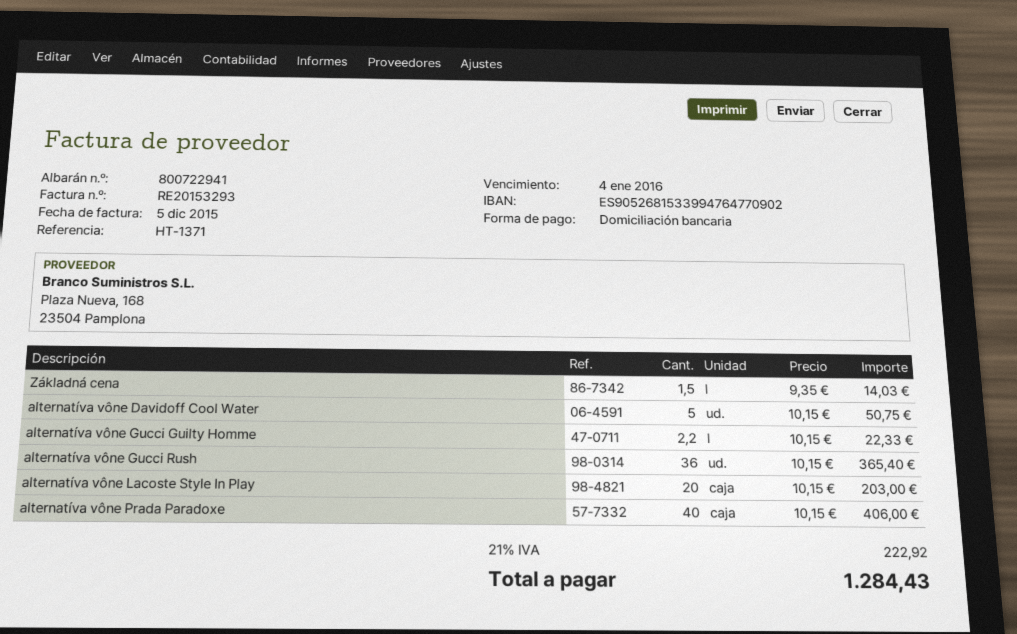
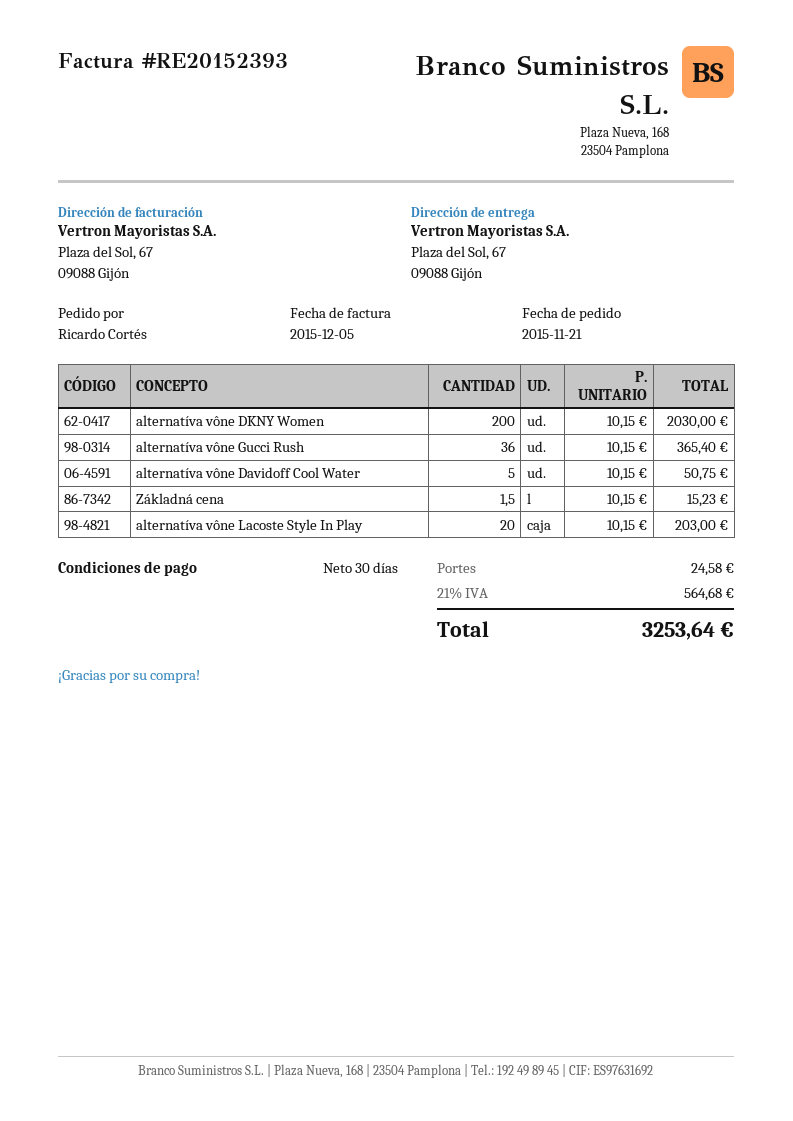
invoice number: RE20153293 -> RE20152393
Základná cena: 1.5 x 9.35 = 14.03 -> 1.5 x 10.15 = 15.23
alternatíva vône Gucci Guilty Homme: 2.2 x 10.15 = 22.33 -> none
alternatíva vône Prada Paradoxe: 40 x 10.15 = 406.00 -> none
alternatíva vône DKNY Women: none -> 200 x 10.15 = 2030.00
shipping: none -> 24.58
tax: 21% = 222.92 -> 21% = 564.68
total: 1284.43 -> 3253.64

